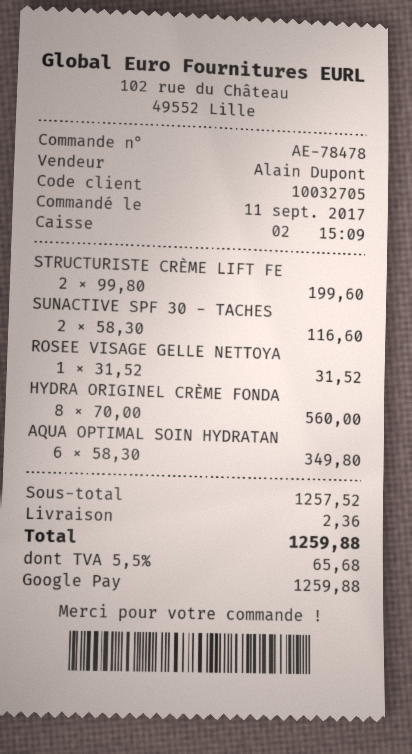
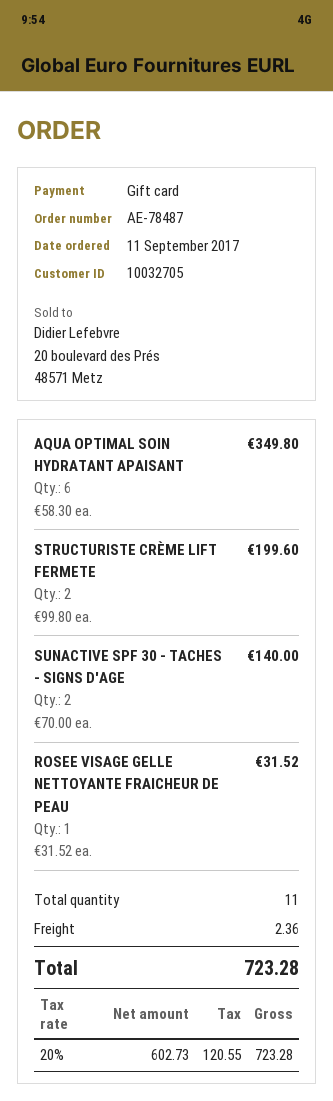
order number: AE-78478 -> AE-78487
payment method: Google Pay -> gift card
SUNACTIVE SPF 30 - TACHES: 2 x 58.30 = 116.60 -> 2 x 70.00 = 140.00
HYDRA ORIGINEL CRÈME FONDA: 8 x 70.00 = 560.00 -> none
tax: 5.5% = 65.68 -> 20% = 120.55
total: 1259.88 -> 723.28

